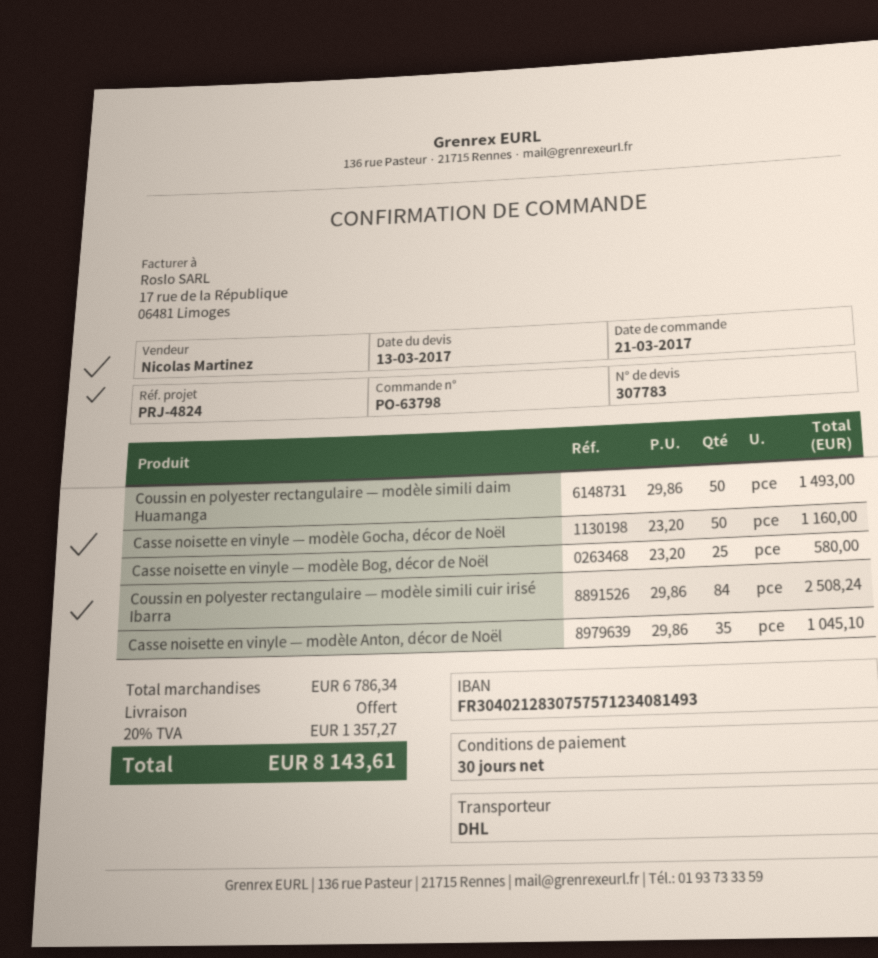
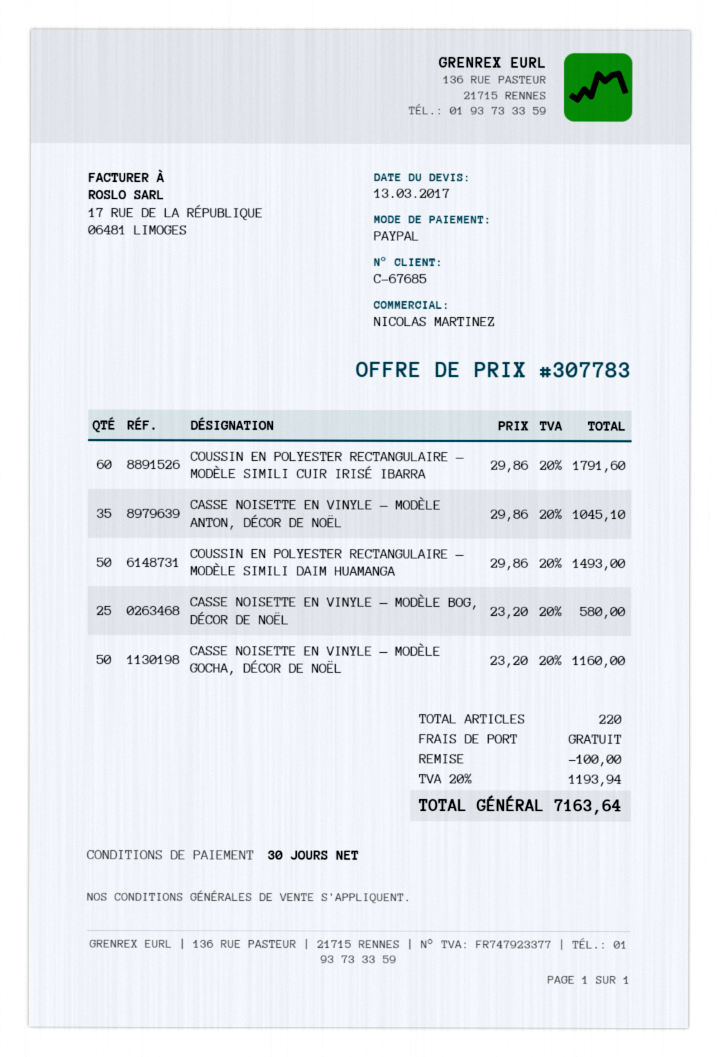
Coussin en polyester rectangulaire — modèle simili cuir irisé Ibarra: 84 x 29.86 = 2508.24 -> 60 x 29.86 = 1791.60
discount: none -> 100.00
tax: 20% = 1357.27 -> 20% = 1193.94
total: 8143.61 -> 7163.64

